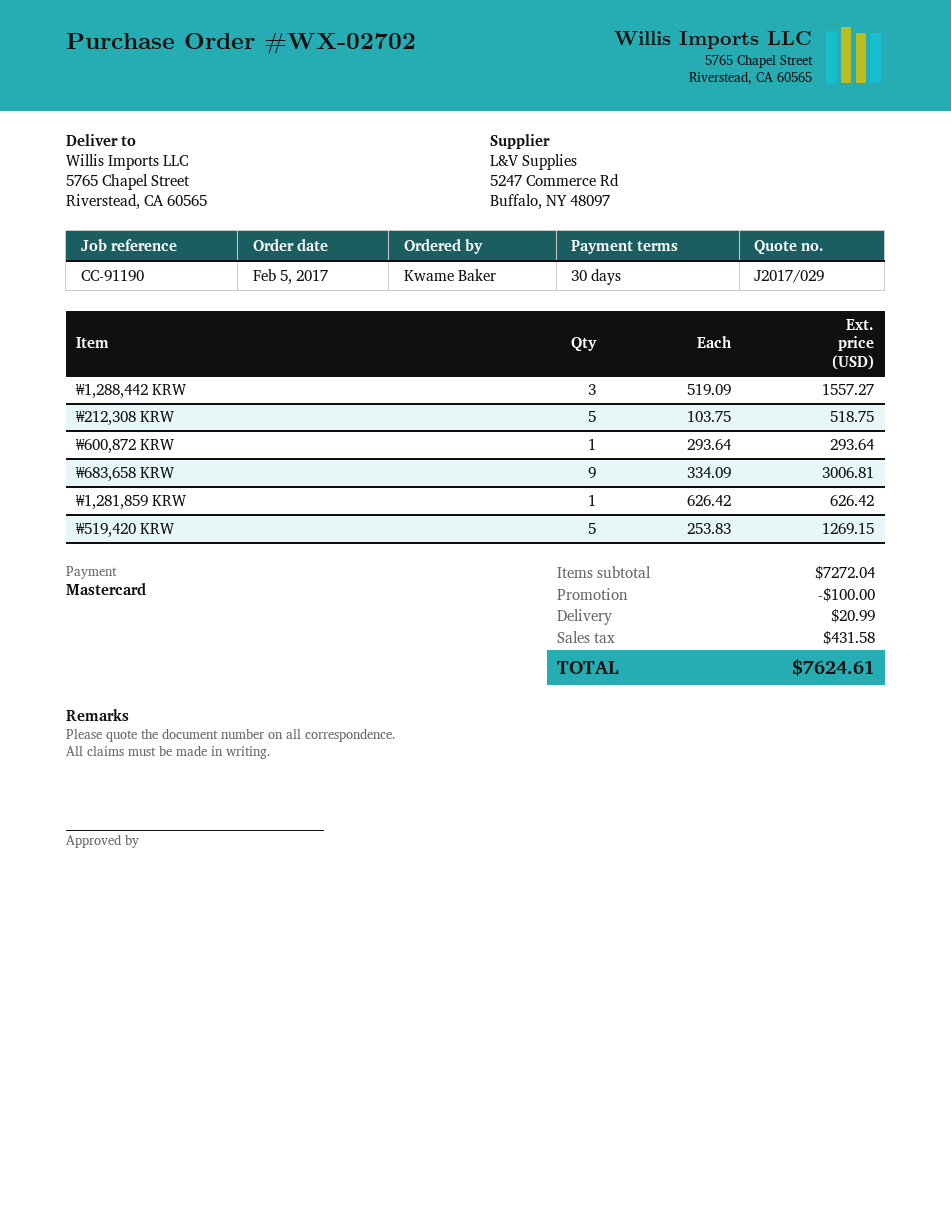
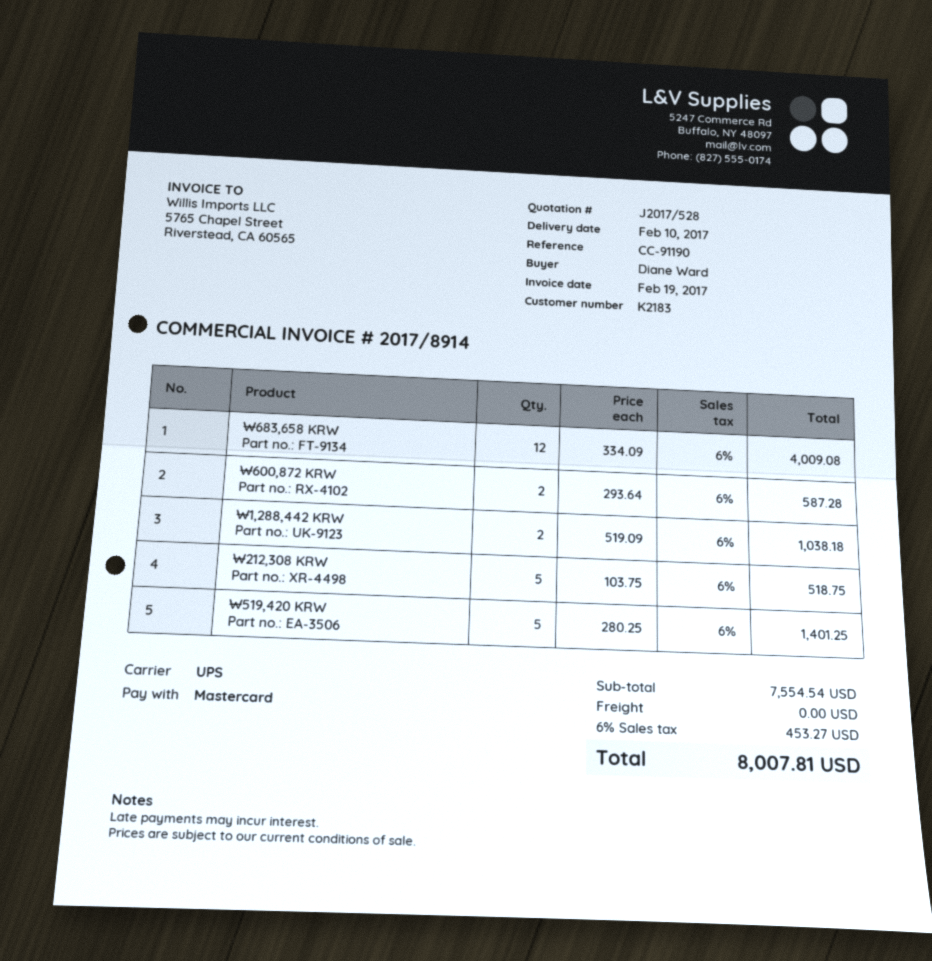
quote number: J2017/029 -> J2017/528
ordered by: Kwame Baker -> Diane Ward
₩1,288,442 KRW: 3 x 519.09 = 1557.27 -> 2 x 519.09 = 1038.18
₩600,872 KRW: 1 x 293.64 = 293.64 -> 2 x 293.64 = 587.28
₩683,658 KRW: 9 x 334.09 = 3006.81 -> 12 x 334.09 = 4009.08
₩1,281,859 KRW: 1 x 626.42 = 626.42 -> none
₩519,420 KRW: 5 x 253.83 = 1269.15 -> 5 x 280.25 = 1401.25
subtotal: 7272.04 -> 7554.54
discount: 100.00 -> none
shipping: 20.99 -> 0.00
tax: 431.58 -> 453.27
total: 7624.61 -> 8007.81

